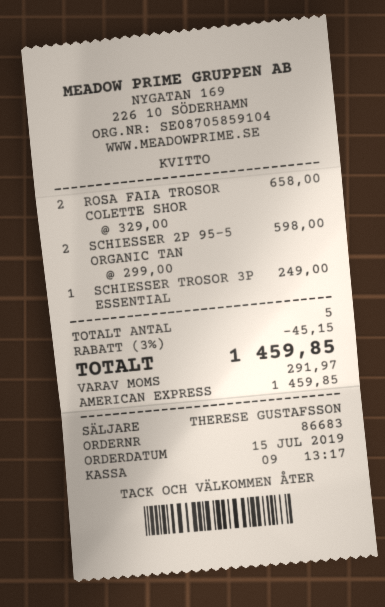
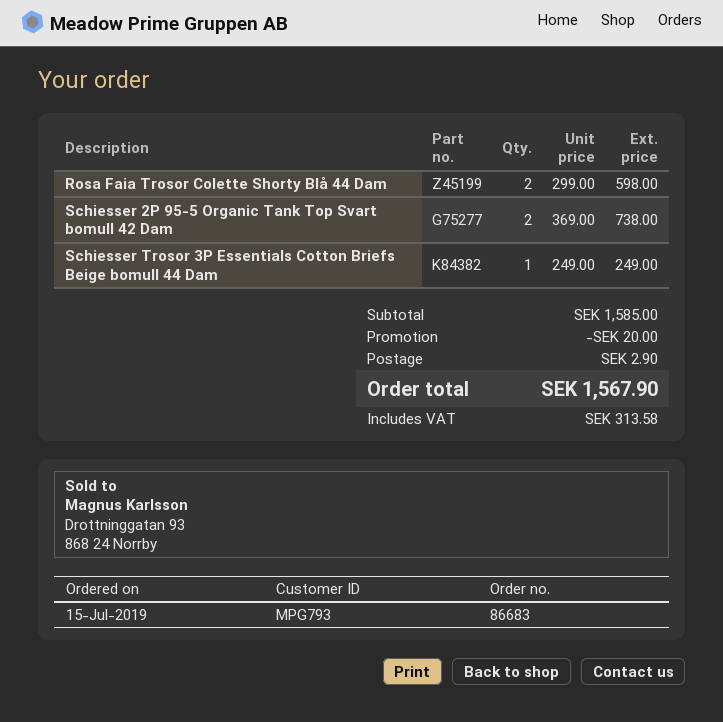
ROSA FAIA TROSOR COLETTE SHOR: 2 x 329.00 = 658.00 -> 2 x 299.00 = 598.00
SCHIESSER 2P 95-5 ORGANIC TAN: 2 x 299.00 = 598.00 -> 2 x 369.00 = 738.00
discount: 45.15 -> 20.00
shipping: none -> 2.90
tax: 291.97 -> 313.58
total: 1459.85 -> 1567.90

